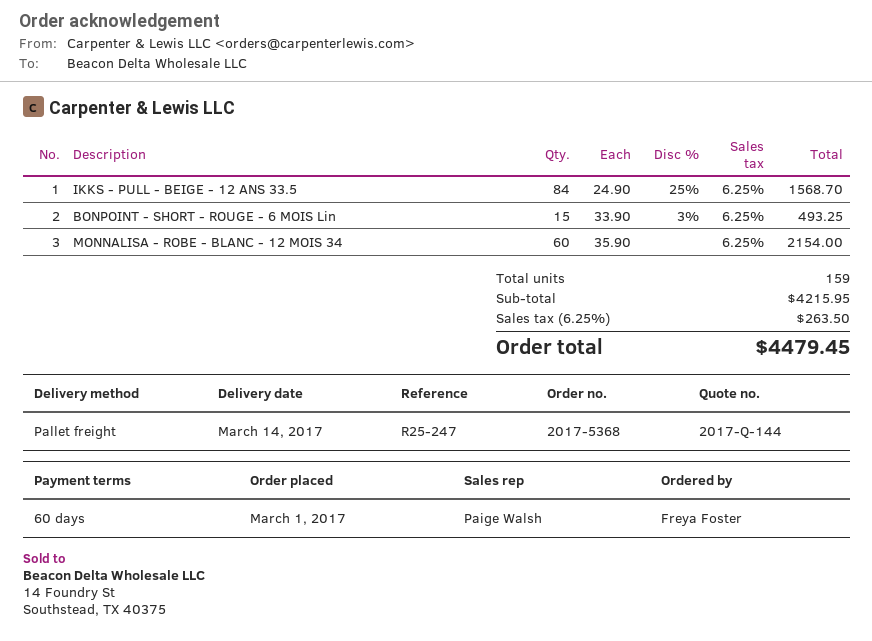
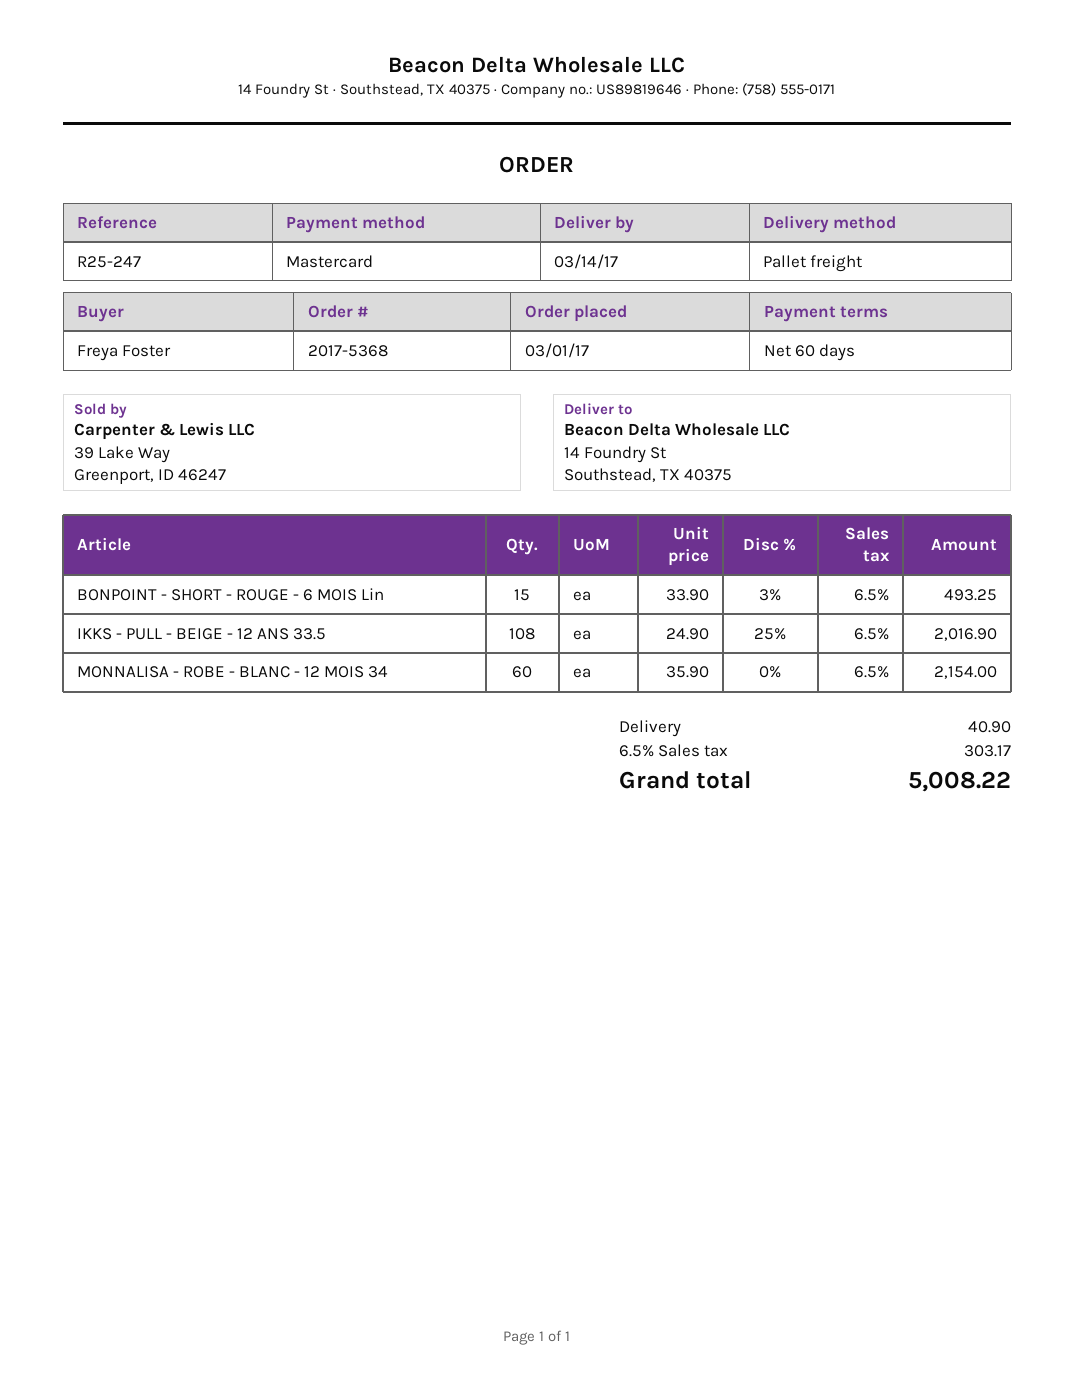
IKKS - PULL - BEIGE - 12 ANS 33.5: 84 x 24.90 - 25% = 1568.70 -> 108 x 24.90 - 25% = 2016.90
shipping: none -> 40.90
tax: 6.25% = 263.50 -> 6.5% = 303.17
total: 4479.45 -> 5008.22

